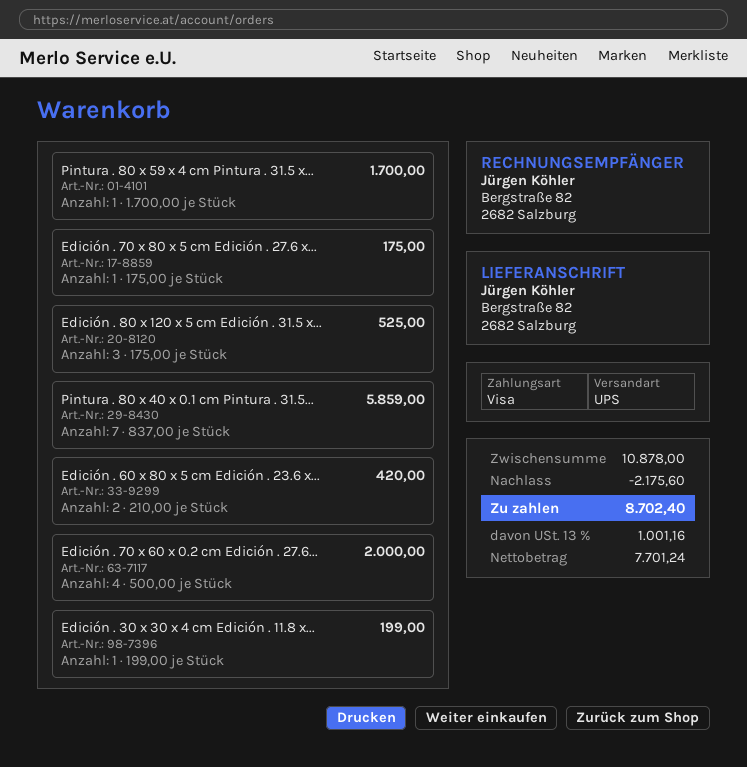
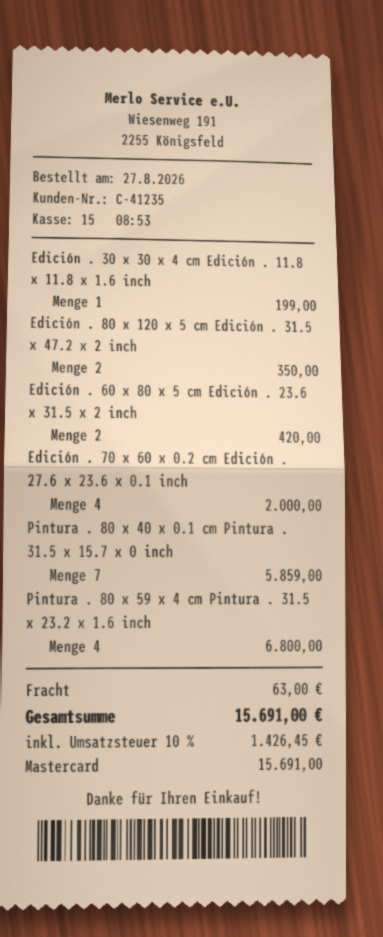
payment method: Visa -> Mastercard
Pintura . 80 x 59 x 4 cm Pintura . 31.5 x...: 1 for 1700.00 -> 4 for 6800.00
Edición . 70 x 80 x 5 cm Edición . 27.6 x...: 1 for 175.00 -> none
Edición . 80 x 120 x 5 cm Edición . 31.5 x...: 3 for 525.00 -> 2 for 350.00
discount: 2175.60 -> none
shipping: none -> 63.00
tax: 13% = 1001.16 -> 10% = 1426.45
total: 8702.40 -> 15691.00

